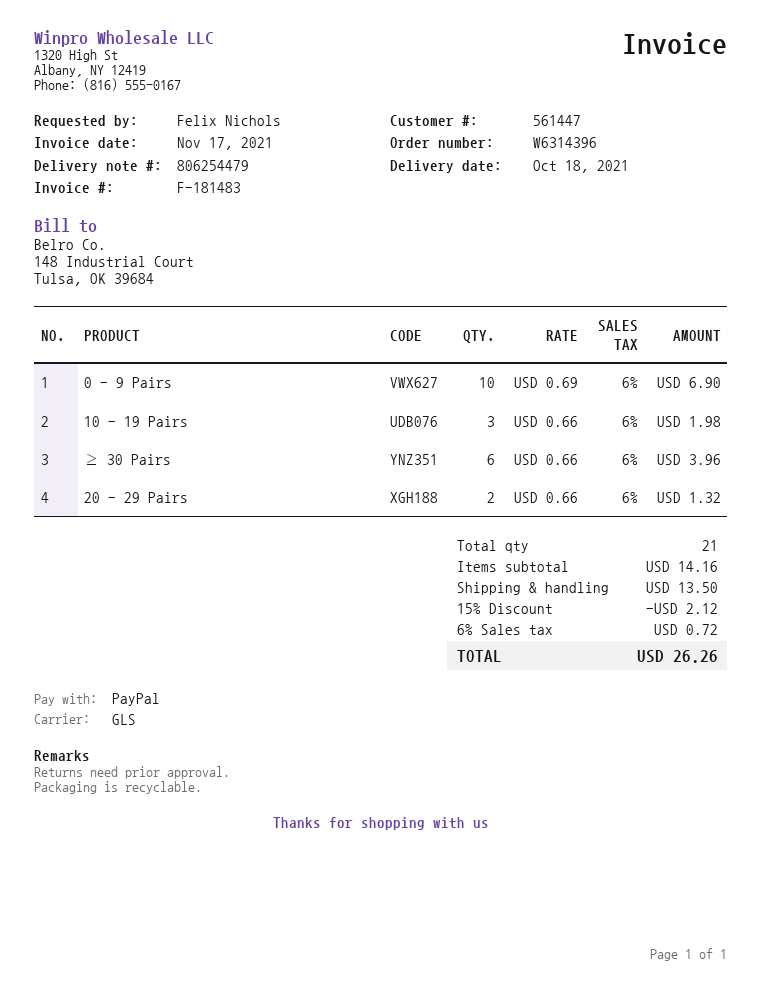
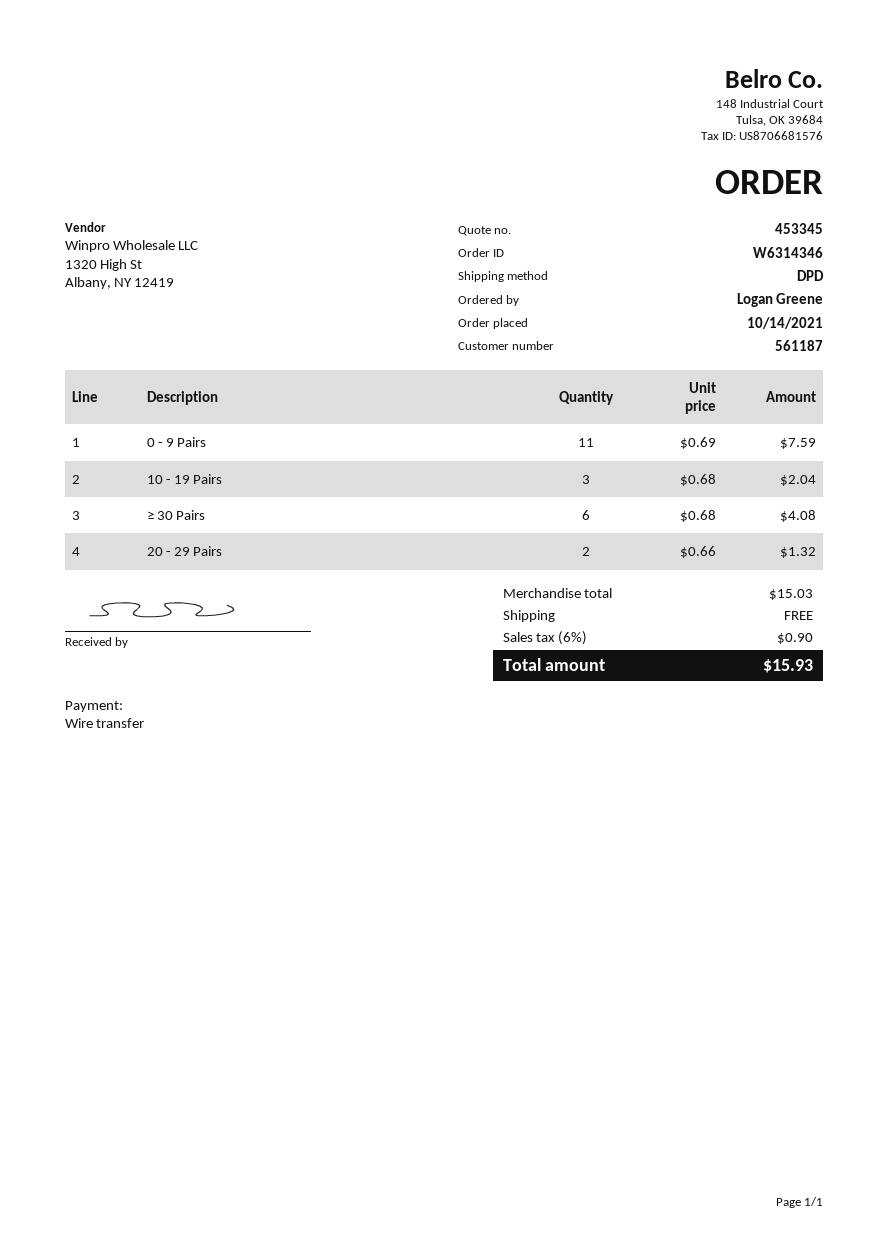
order number: W6314396 -> W6314346
customer number: 561447 -> 561187
ordered by: Felix Nichols -> Logan Greene
payment method: PayPal -> bank transfer
shipping method: GLS -> DPD
0 - 9 Pairs: 10 x 0.69 = 6.90 -> 11 x 0.69 = 7.59
10 - 19 Pairs: 3 x 0.66 = 1.98 -> 3 x 0.68 = 2.04
≥ 30 Pairs: 6 x 0.66 = 3.96 -> 6 x 0.68 = 4.08
subtotal: 14.16 -> 15.03
discount: 15% = 2.12 -> none
shipping: 13.50 -> 0.00
tax: 6% = 0.72 -> 6% = 0.90
total: 26.26 -> 15.93

